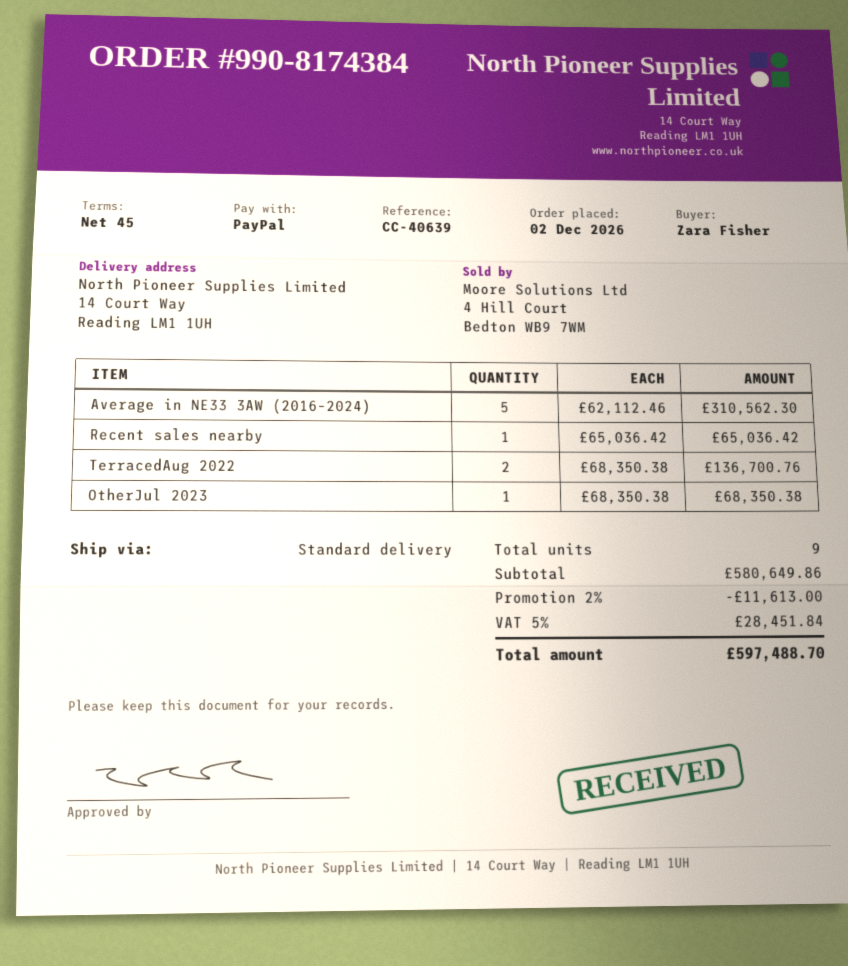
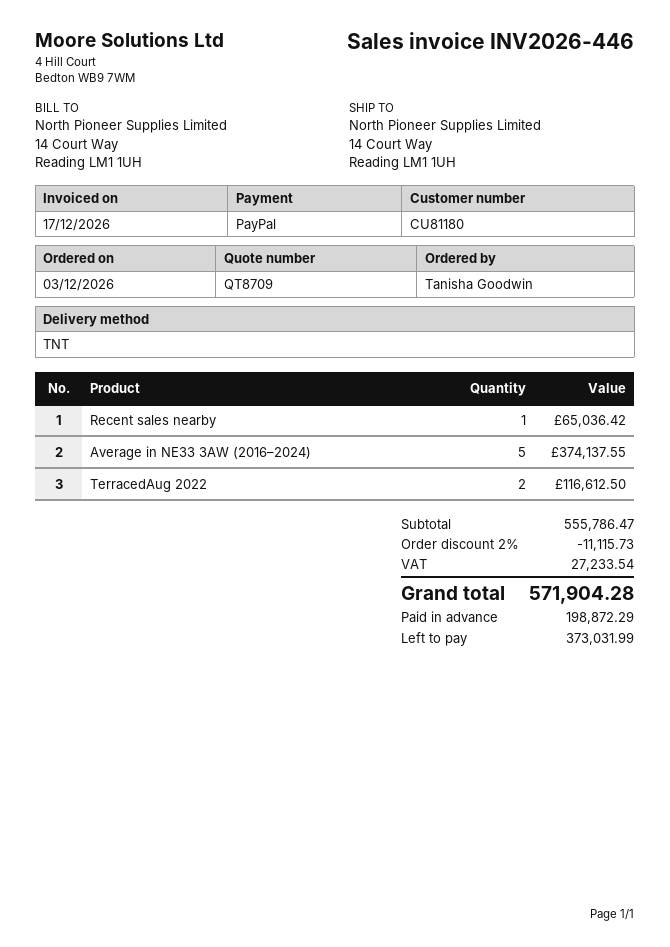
order date: 2026-12-02 -> 2026-12-03
ordered by: Zara Fisher -> Tanisha Goodwin
shipping method: standard -> TNT
Average in NE33 3AW (2016–2024): 5 for 310562.30 -> 5 for 374137.55
TerracedAug 2022: 2 for 136700.76 -> 2 for 116612.50
OtherJul 2023: 1 for 68350.38 -> none
subtotal: 580649.86 -> 555786.47
discount: 2% = 11613.00 -> 2% = 11115.73
tax: 28451.84 -> 27233.54
total: 597488.70 -> 571904.28

